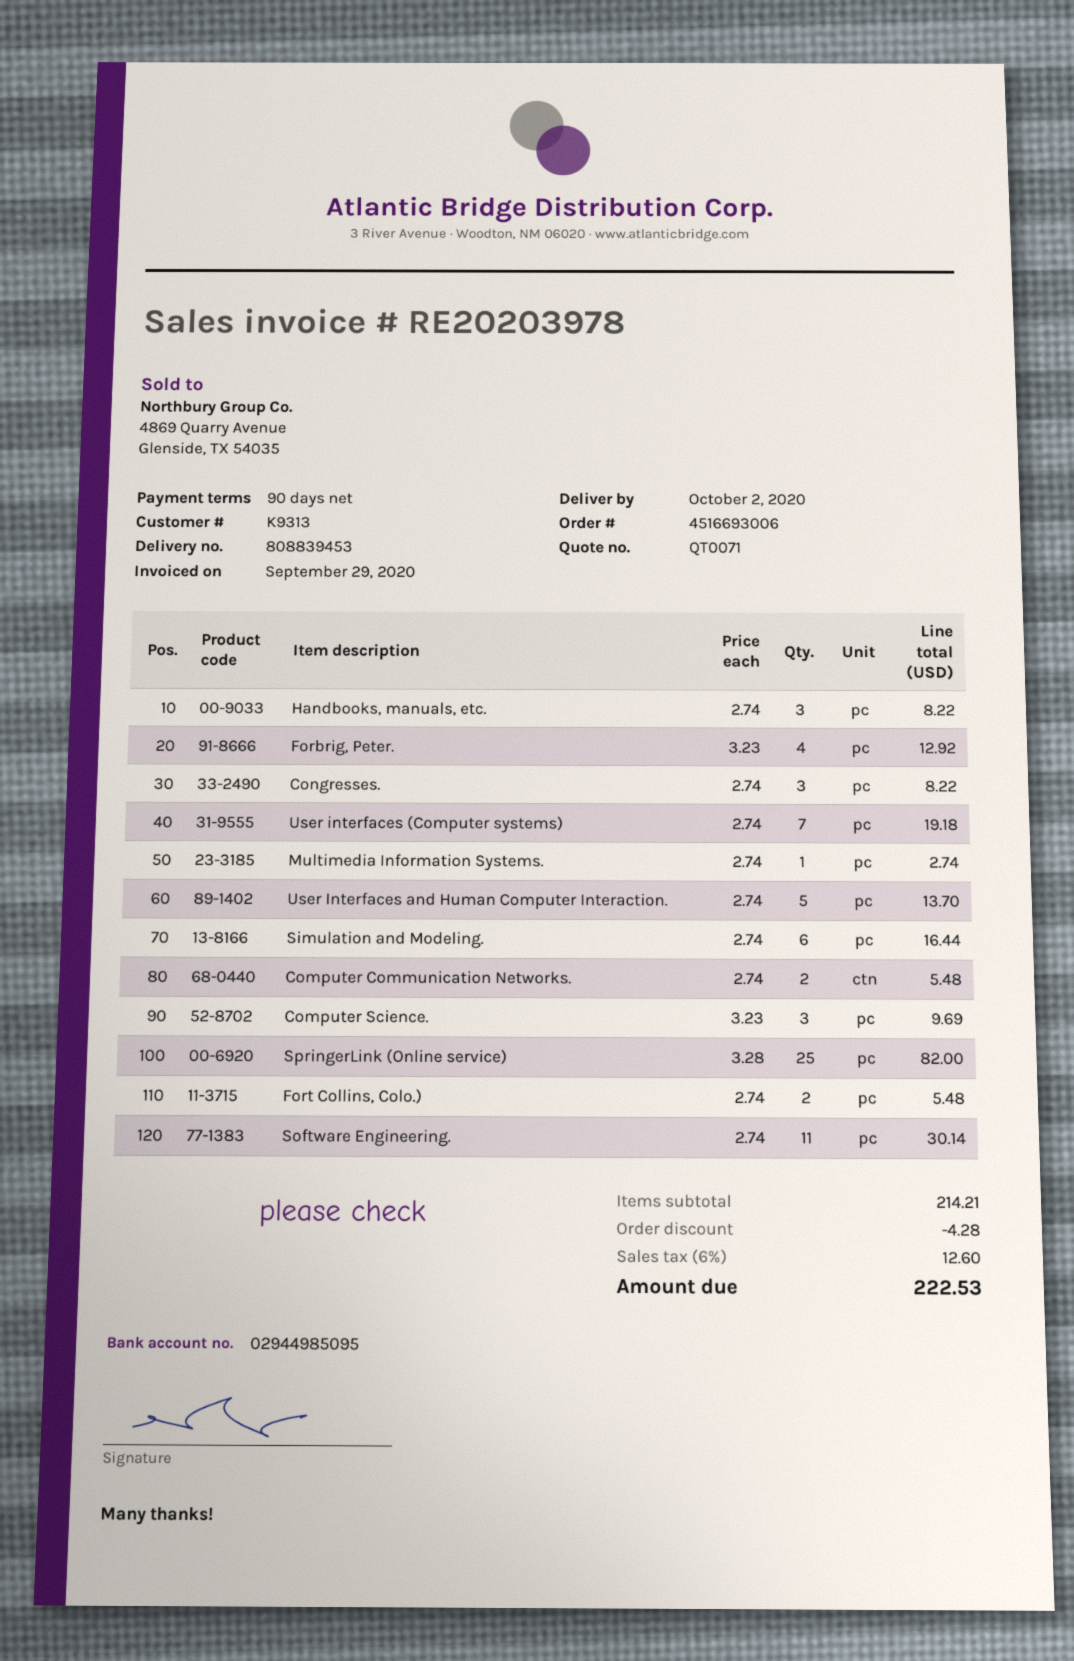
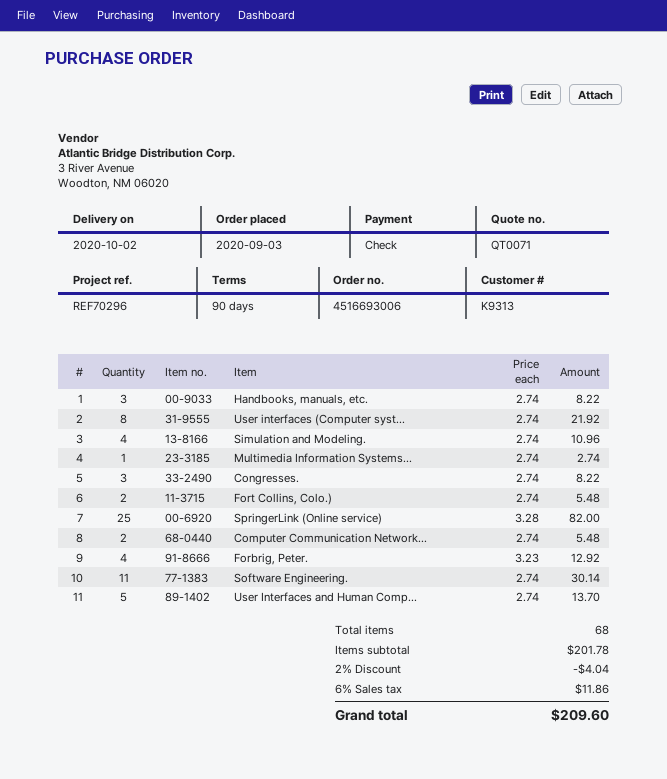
User interfaces (Computer systems): 7 x 2.74 = 19.18 -> 8 x 2.74 = 21.92
Simulation and Modeling.: 6 x 2.74 = 16.44 -> 4 x 2.74 = 10.96
Computer Science.: 3 x 3.23 = 9.69 -> none
subtotal: 214.21 -> 201.78
discount: 4.28 -> 4.04
tax: 6% = 12.60 -> 6% = 11.86
total: 222.53 -> 209.60

